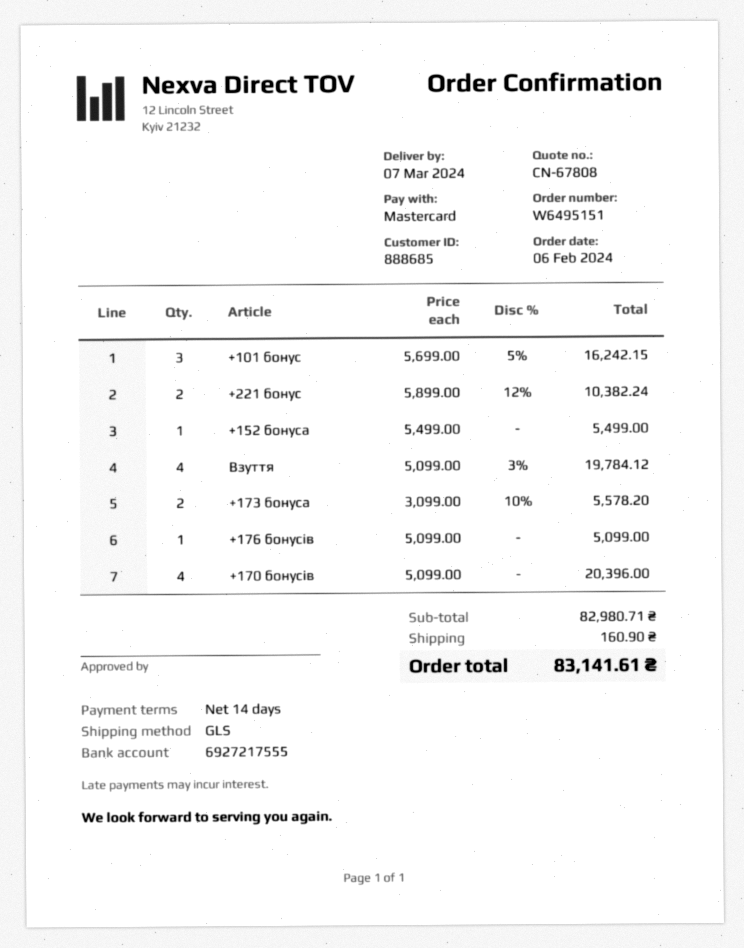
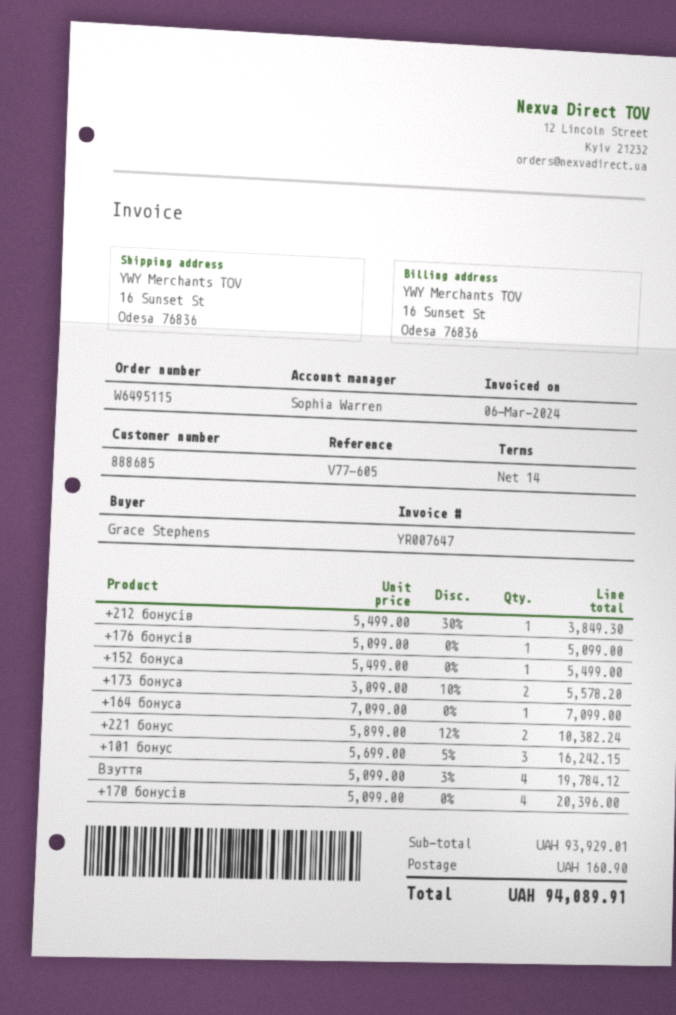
order number: W6495151 -> W6495115
+212 бонусів: none -> 1 x 5499.00 - 30% = 3849.30
+164 бонуса: none -> 1 x 7099.00 = 7099.00
subtotal: 82980.71 -> 93929.01
total: 83141.61 -> 94089.91

